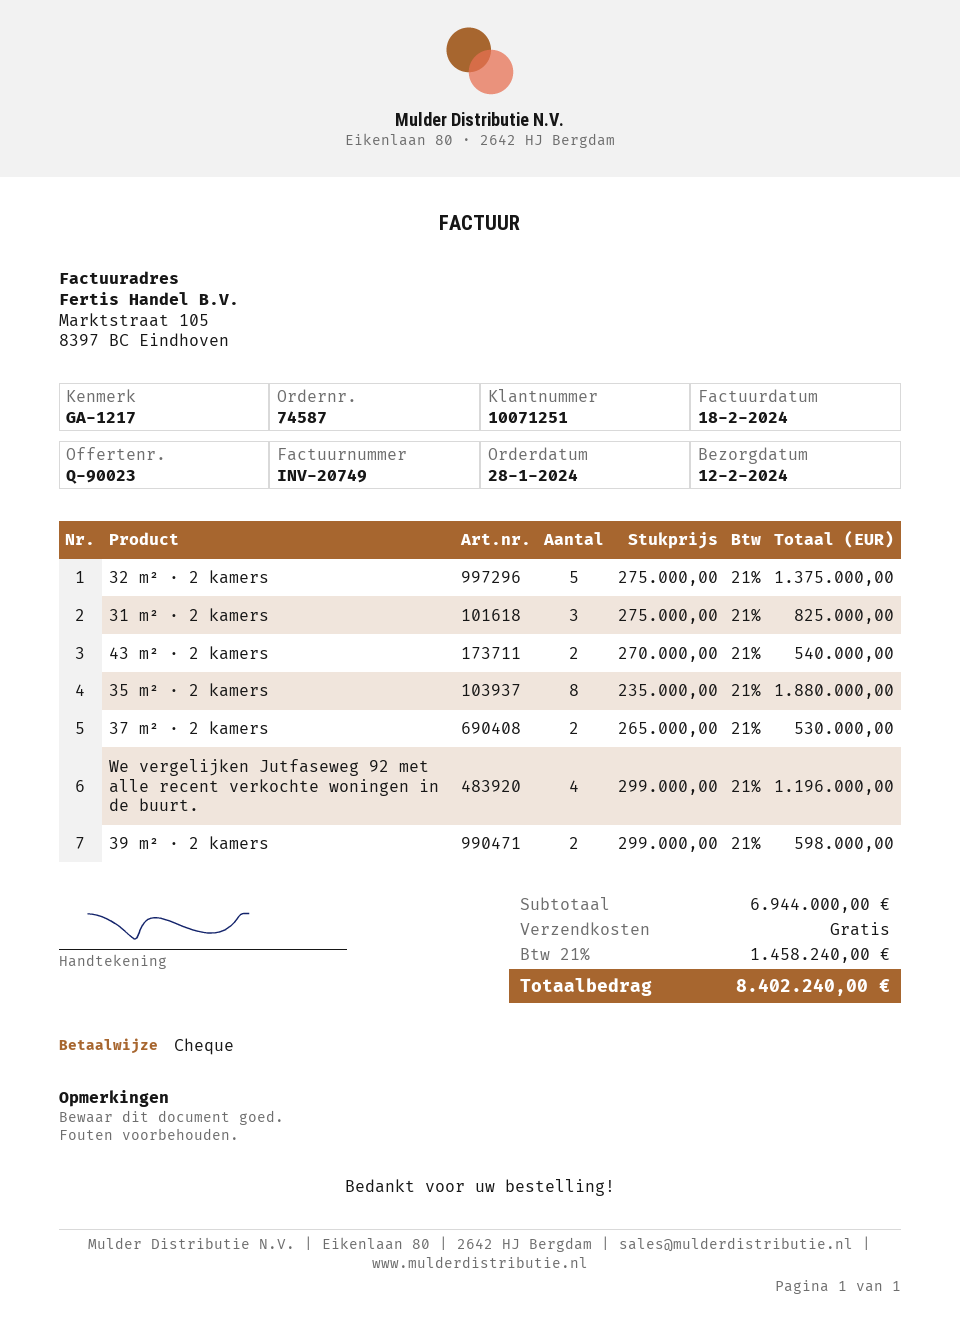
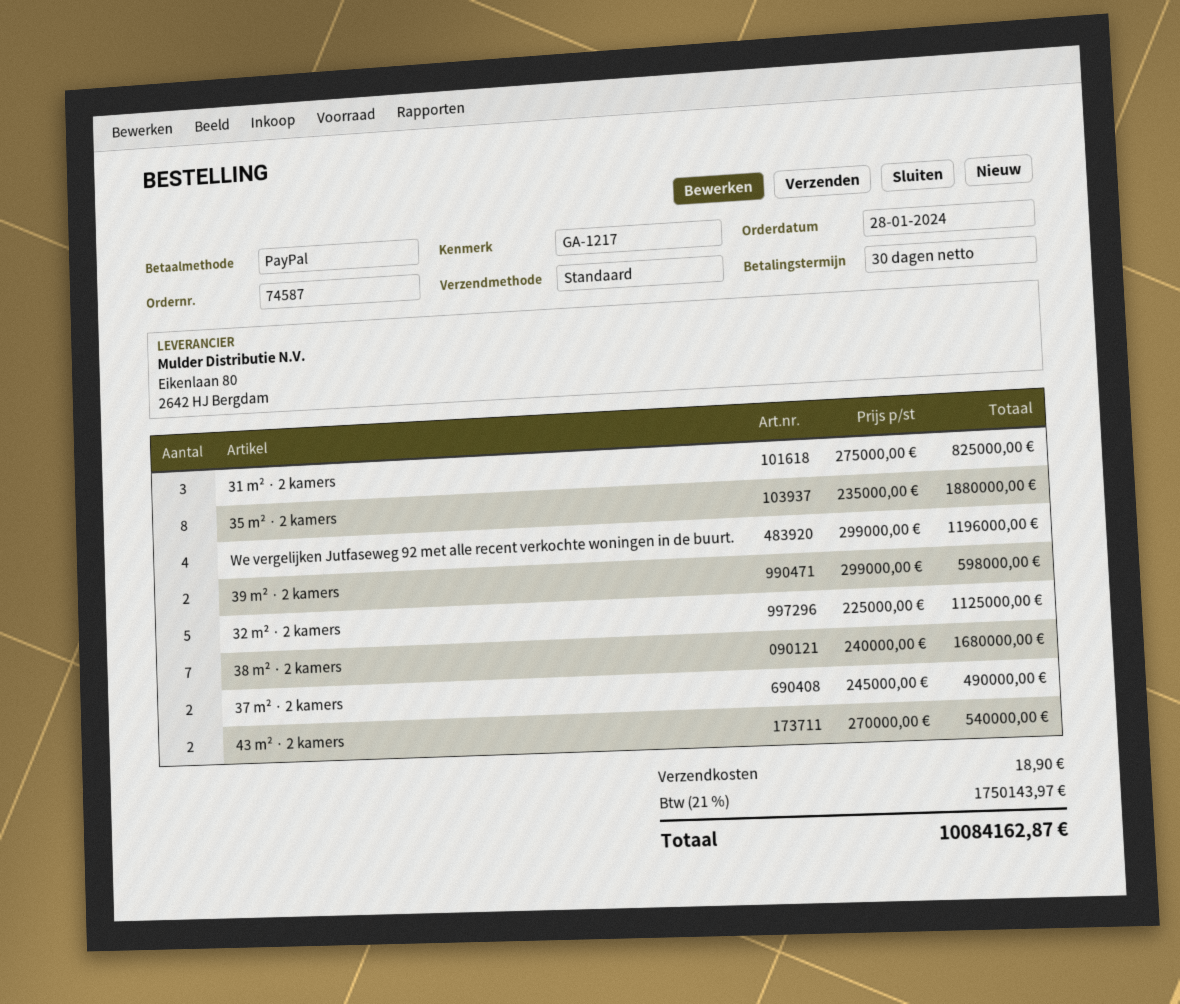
payment method: cheque -> PayPal
32 m² · 2 kamers: 5 x 275000.00 = 1375000.00 -> 5 x 225000.00 = 1125000.00
37 m² · 2 kamers: 2 x 265000.00 = 530000.00 -> 2 x 245000.00 = 490000.00
38 m² · 2 kamers: none -> 7 x 240000.00 = 1680000.00
shipping: 0.00 -> 18.90
tax: 21% = 1458240.00 -> 21% = 1750143.97
total: 8402240.00 -> 10084162.87

